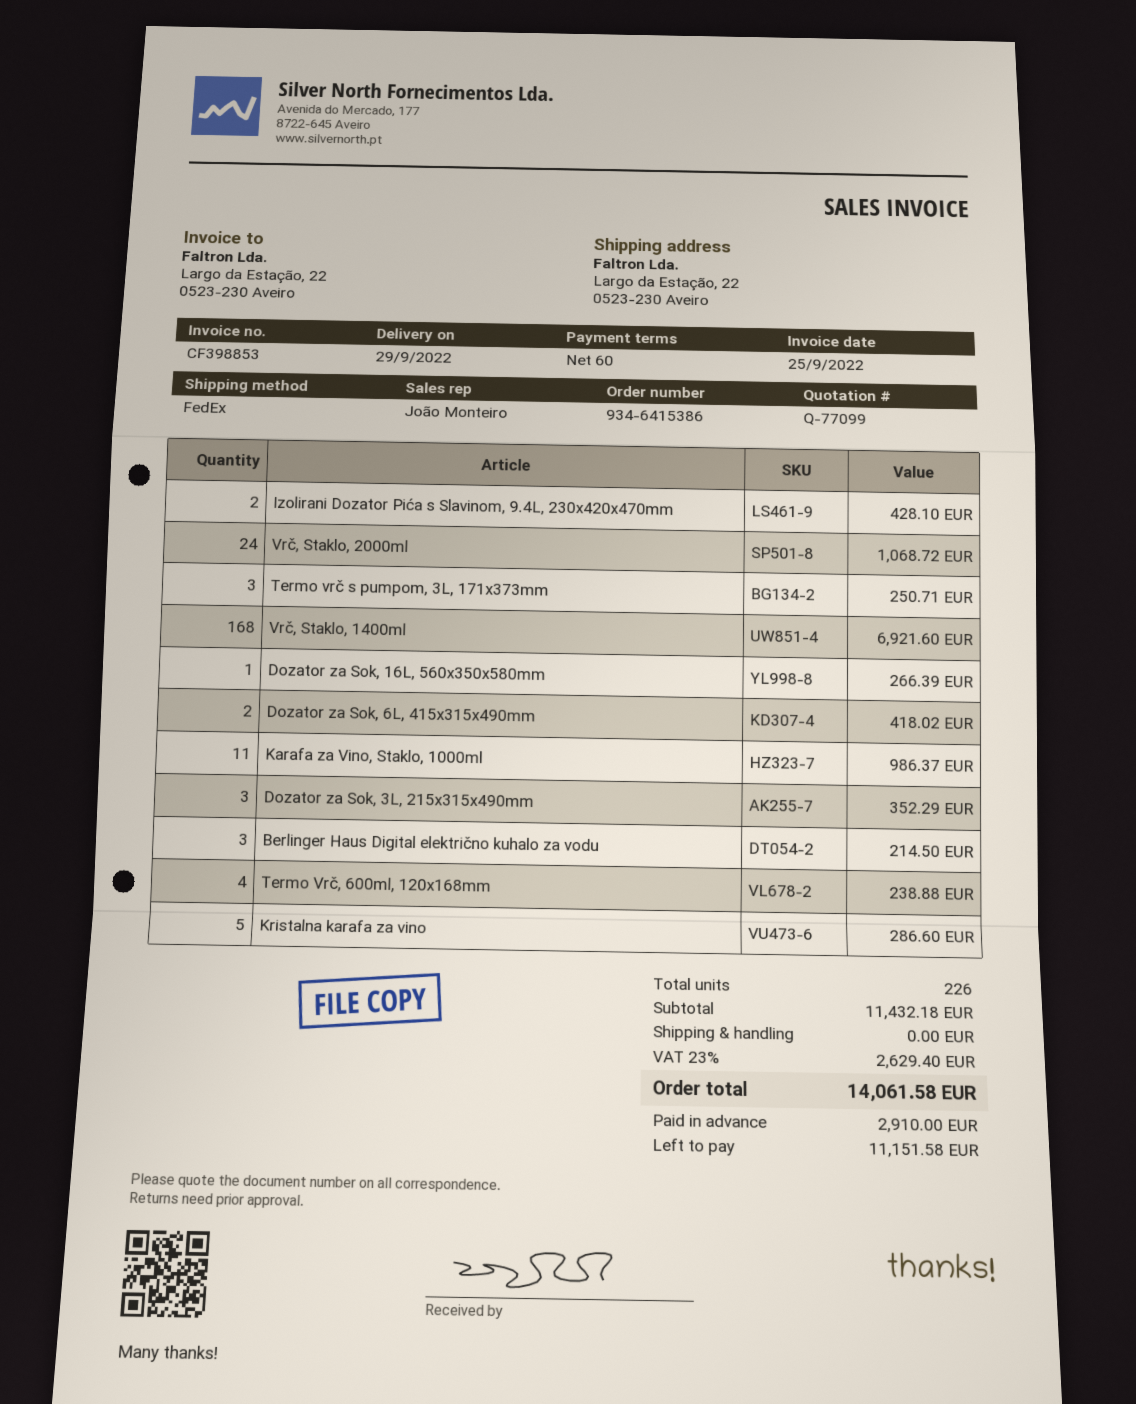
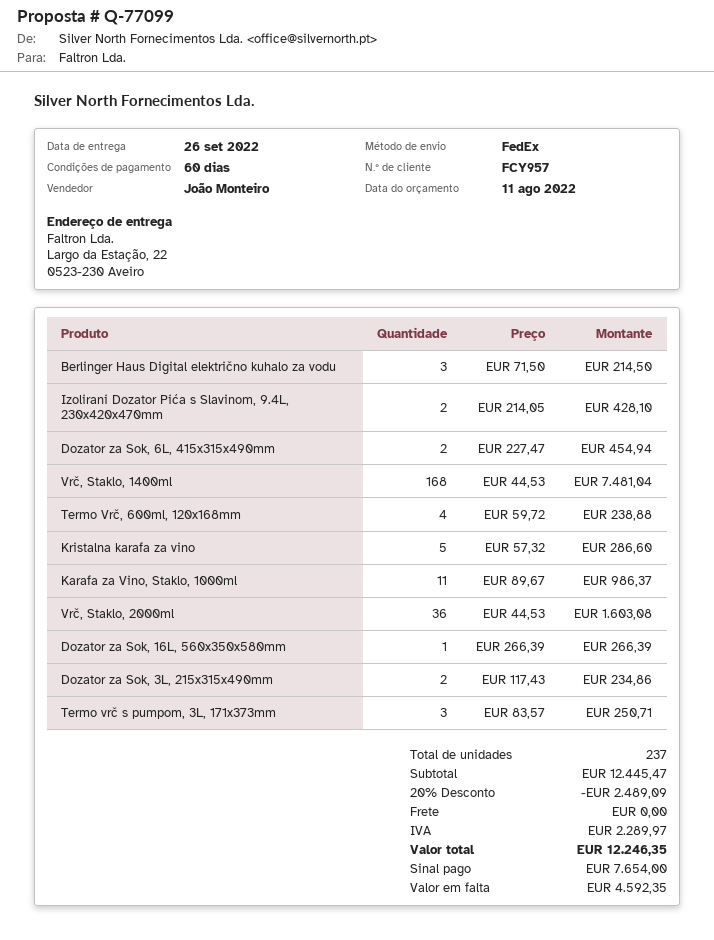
delivery date: 2022-09-29 -> 2022-09-26
Vrč, Staklo, 2000ml: 24 for 1068.72 -> 36 for 1603.08
Vrč, Staklo, 1400ml: 168 for 6921.60 -> 168 for 7481.04
Dozator za Sok, 6L, 415x315x490mm: 2 for 418.02 -> 2 for 454.94
Dozator za Sok, 3L, 215x315x490mm: 3 for 352.29 -> 2 for 234.86
total quantity: 226 -> 237
subtotal: 11432.18 -> 12445.47
discount: none -> 20% = 2489.09
tax: 2629.40 -> 2289.97
total: 14061.58 -> 12246.35
deposit: 2910.00 -> 7654.00
balance: 11151.58 -> 4592.35

